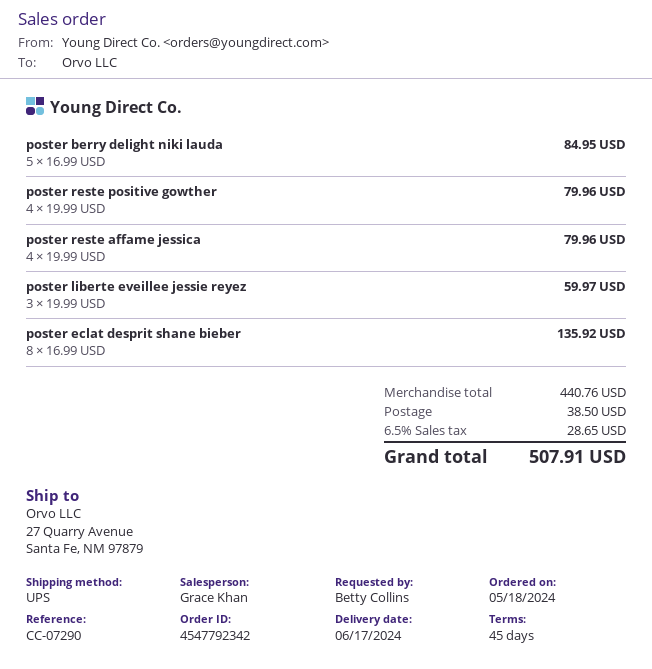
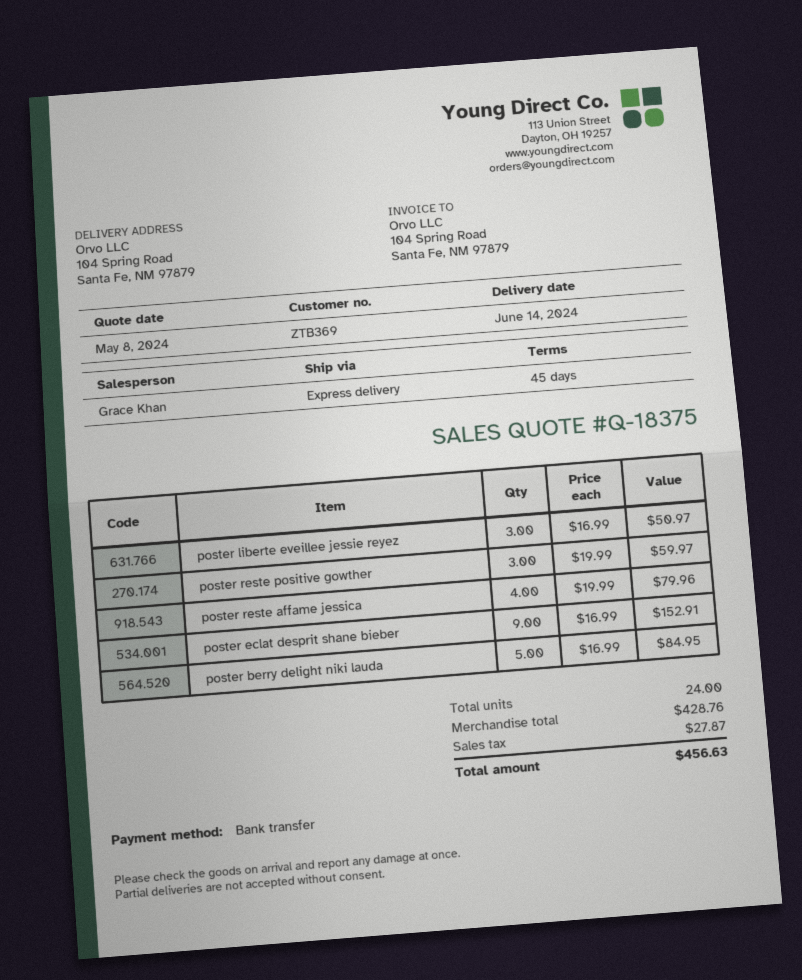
delivery date: 2024-06-17 -> 2024-06-14
shipping method: UPS -> express
ship to: 27 Quarry Avenue, Santa Fe, NM 97879 -> 104 Spring Road, Santa Fe, NM 97879
poster reste positive gowther: 4 x 19.99 = 79.96 -> 3 x 19.99 = 59.97
poster liberte eveillee jessie reyez: 3 x 19.99 = 59.97 -> 3 x 16.99 = 50.97
poster eclat desprit shane bieber: 8 x 16.99 = 135.92 -> 9 x 16.99 = 152.91
subtotal: 440.76 -> 428.76
shipping: 38.50 -> none
tax: 28.65 -> 27.87
total: 507.91 -> 456.63

